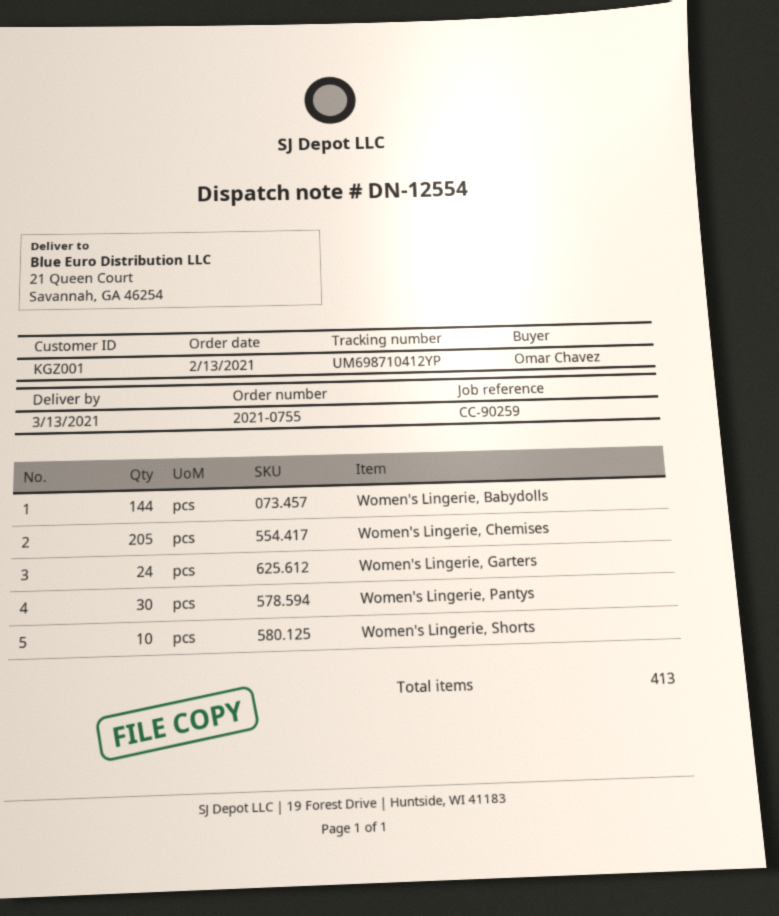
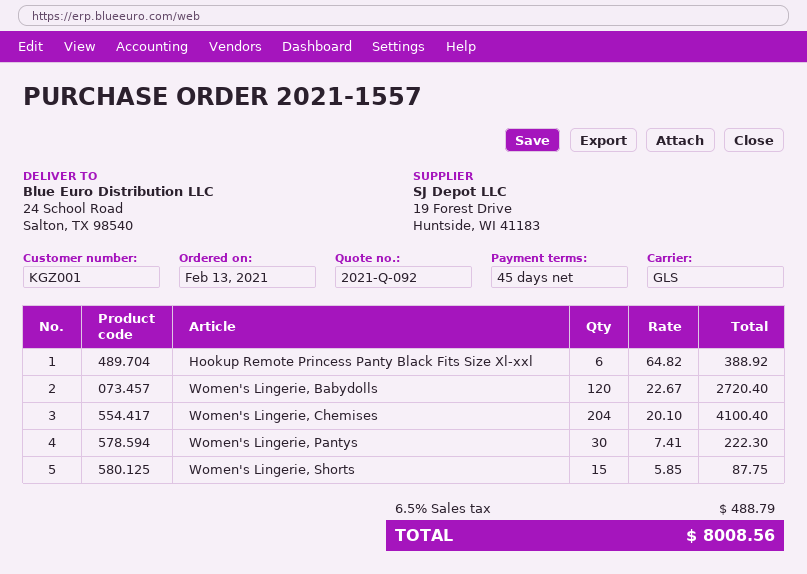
order number: 2021-0755 -> 2021-1557
ship to: 21 Queen Court, Savannah, GA 46254 -> 24 School Road, Salton, TX 98540
Women's Lingerie, Babydolls: 144 -> 120
Women's Lingerie, Chemises: 205 -> 204
Women's Lingerie, Garters: 24 -> none
Women's Lingerie, Shorts: 10 -> 15
Hookup Remote Princess Panty Black Fits Size Xl-xxl: none -> 6

